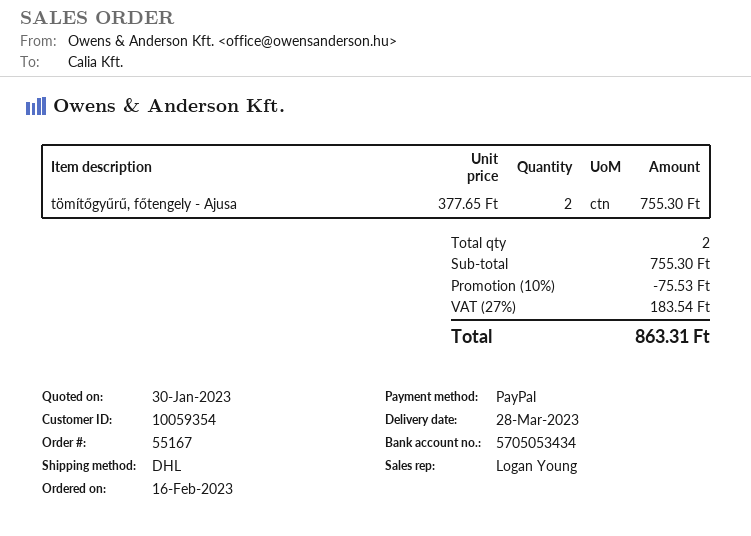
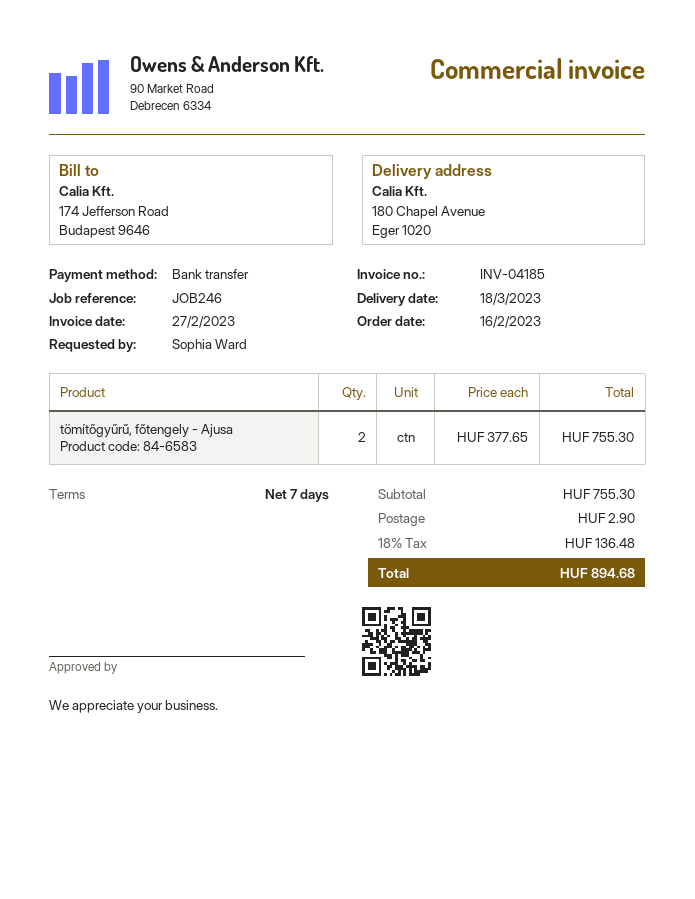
delivery date: 2023-03-28 -> 2023-03-18
payment method: PayPal -> bank transfer
discount: 10% = 75.53 -> none
shipping: none -> 2.90
tax: 27% = 183.54 -> 18% = 136.48
total: 863.31 -> 894.68

